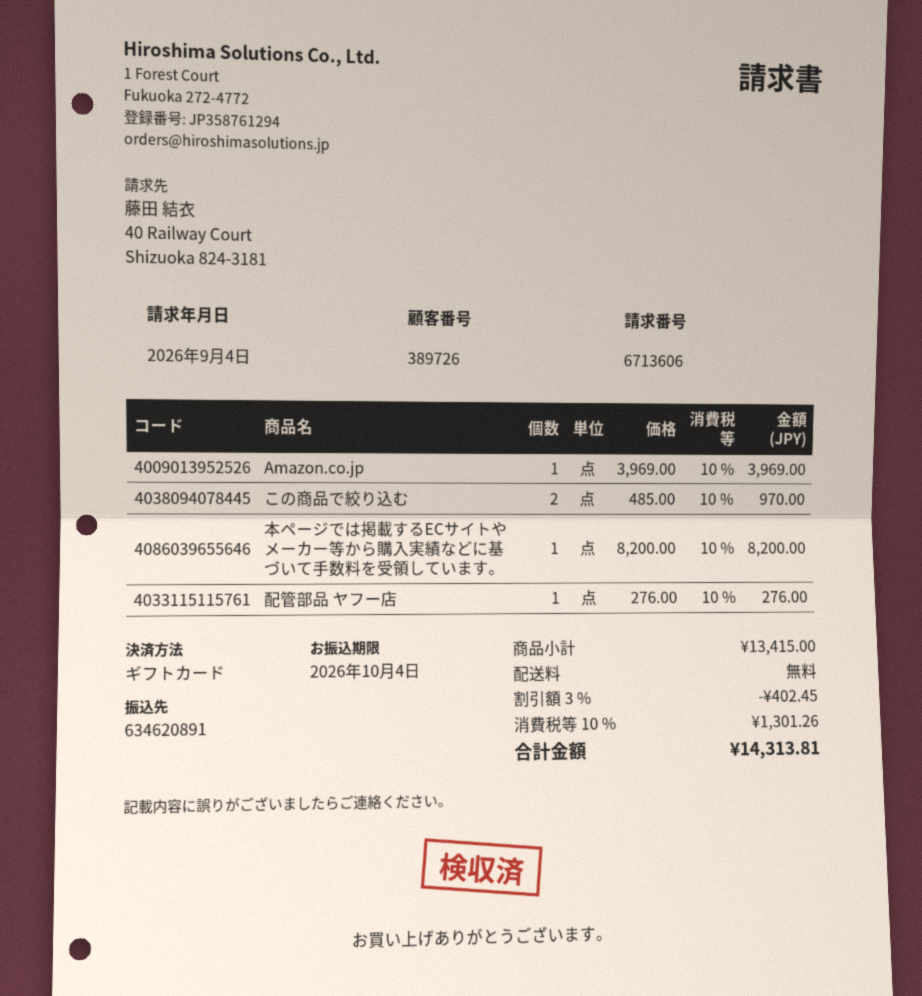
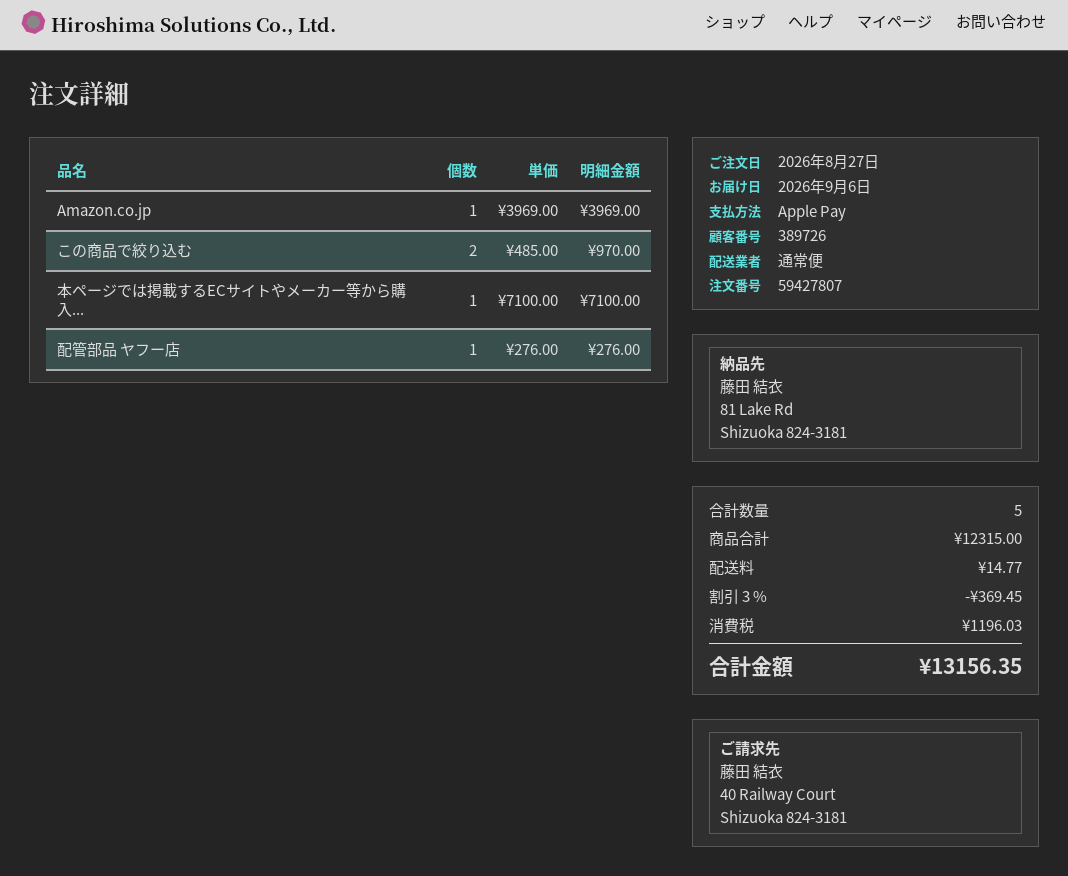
payment method: gift card -> Apple Pay
本ページでは掲載するECサイトやメーカー等から購入実績などに基づいて手数料を受領しています。: 1 x 8200.00 = 8200.00 -> 1 x 7100.00 = 7100.00
subtotal: 13415.00 -> 12315.00
discount: 3% = 402.45 -> 3% = 369.45
shipping: 0.00 -> 14.77
tax: 1301.26 -> 1196.03
total: 14313.81 -> 13156.35

